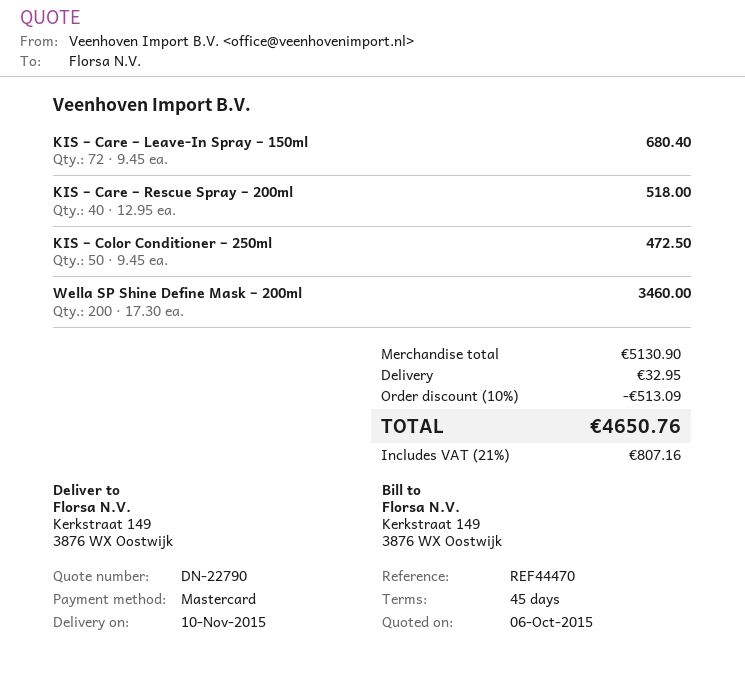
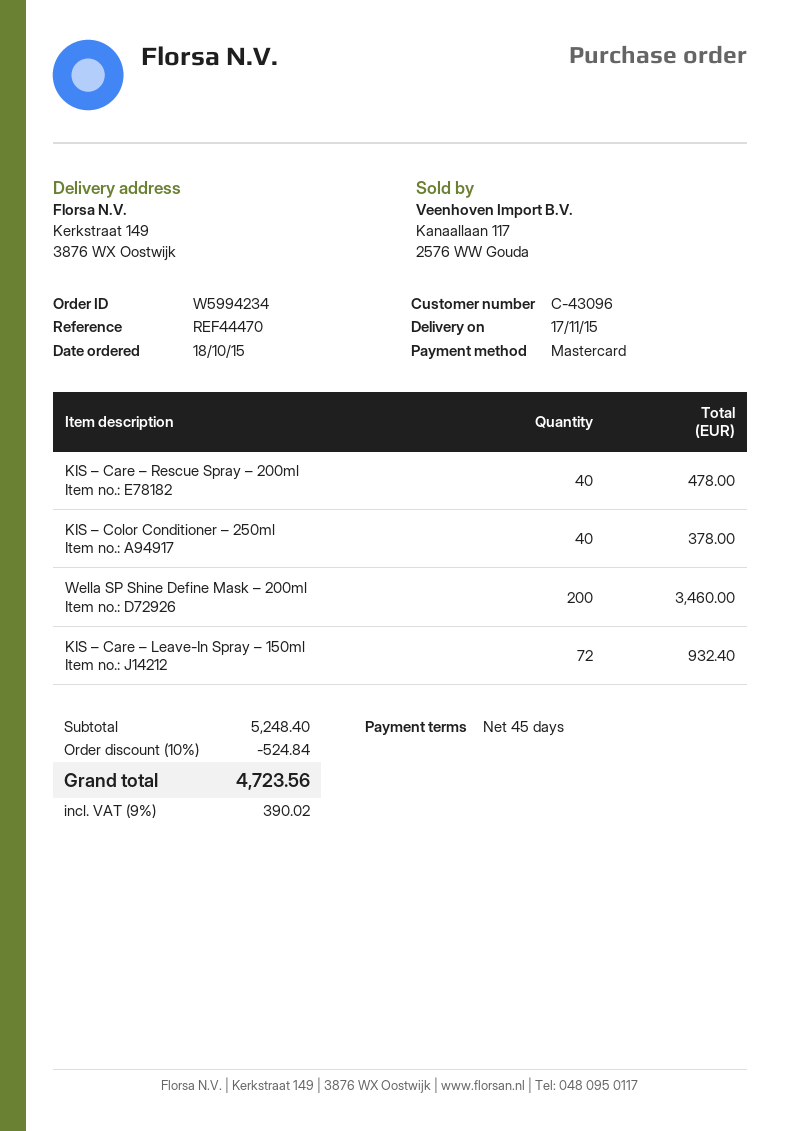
delivery date: 2015-11-10 -> 2015-11-17
KIS – Care – Leave-In Spray – 150ml: 72 for 680.40 -> 72 for 932.40
KIS – Care – Rescue Spray – 200ml: 40 for 518.00 -> 40 for 478.00
KIS – Color Conditioner – 250ml: 50 for 472.50 -> 40 for 378.00
subtotal: 5130.90 -> 5248.40
discount: 10% = 513.09 -> 10% = 524.84
shipping: 32.95 -> none
tax: 21% = 807.16 -> 9% = 390.02
total: 4650.76 -> 4723.56

